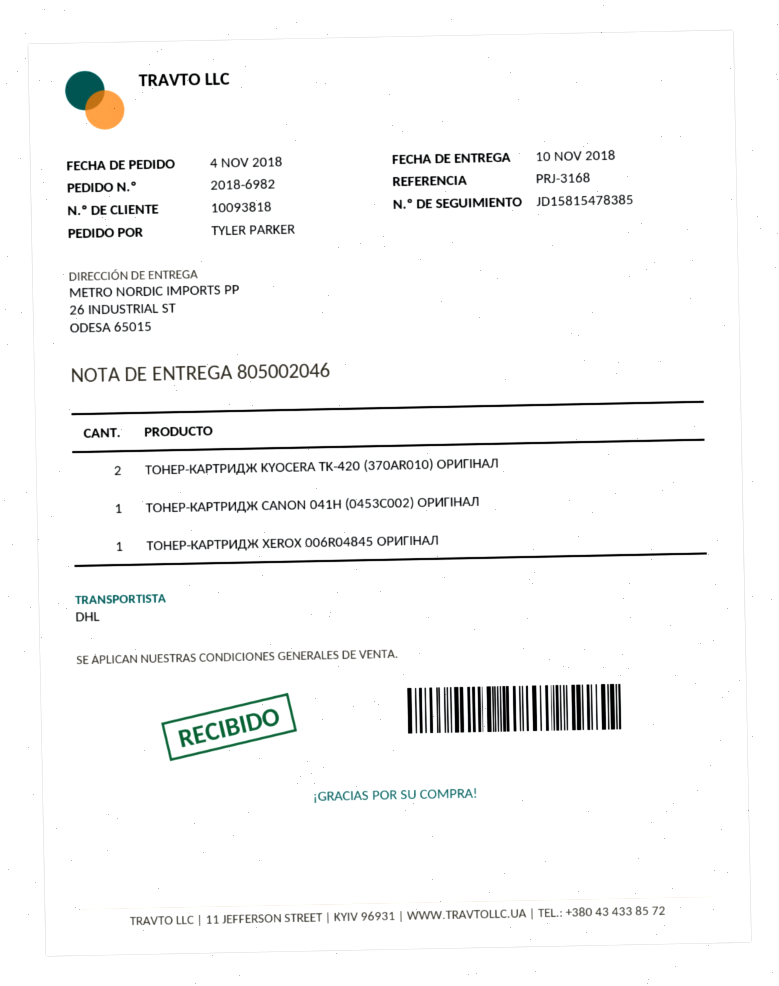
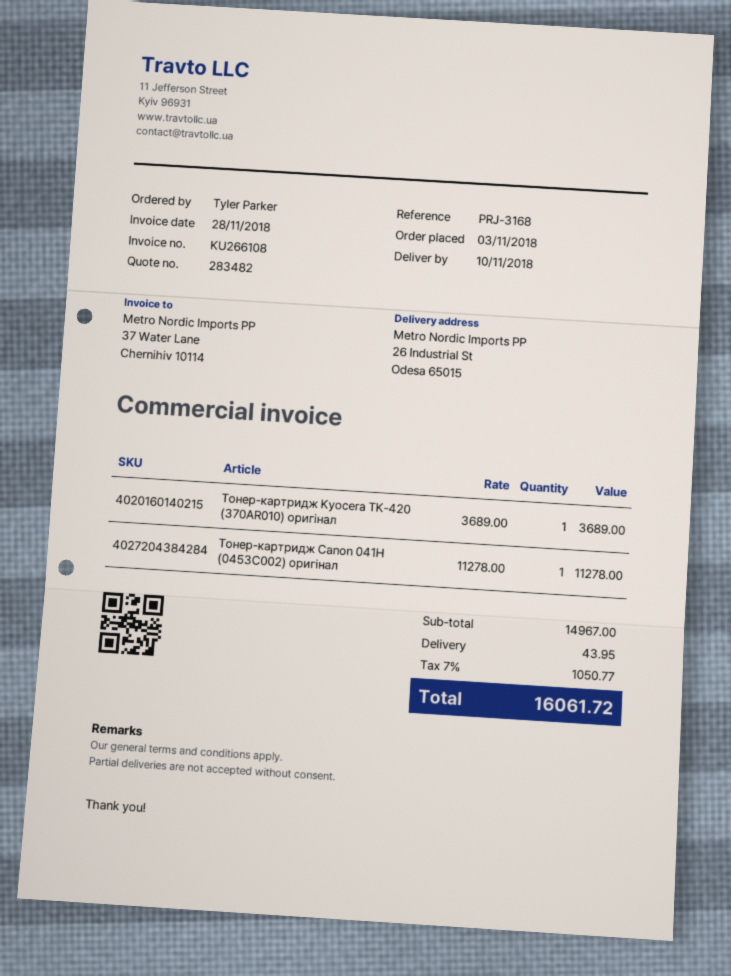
order date: 2018-11-04 -> 2018-11-03
ТОНЕР-КАРТРИДЖ KYOCERA TK-420 (370AR010) ОРИГІНАЛ: 2 -> 1
ТОНЕР-КАРТРИДЖ XEROX 006R04845 ОРИГІНАЛ: 1 -> none

